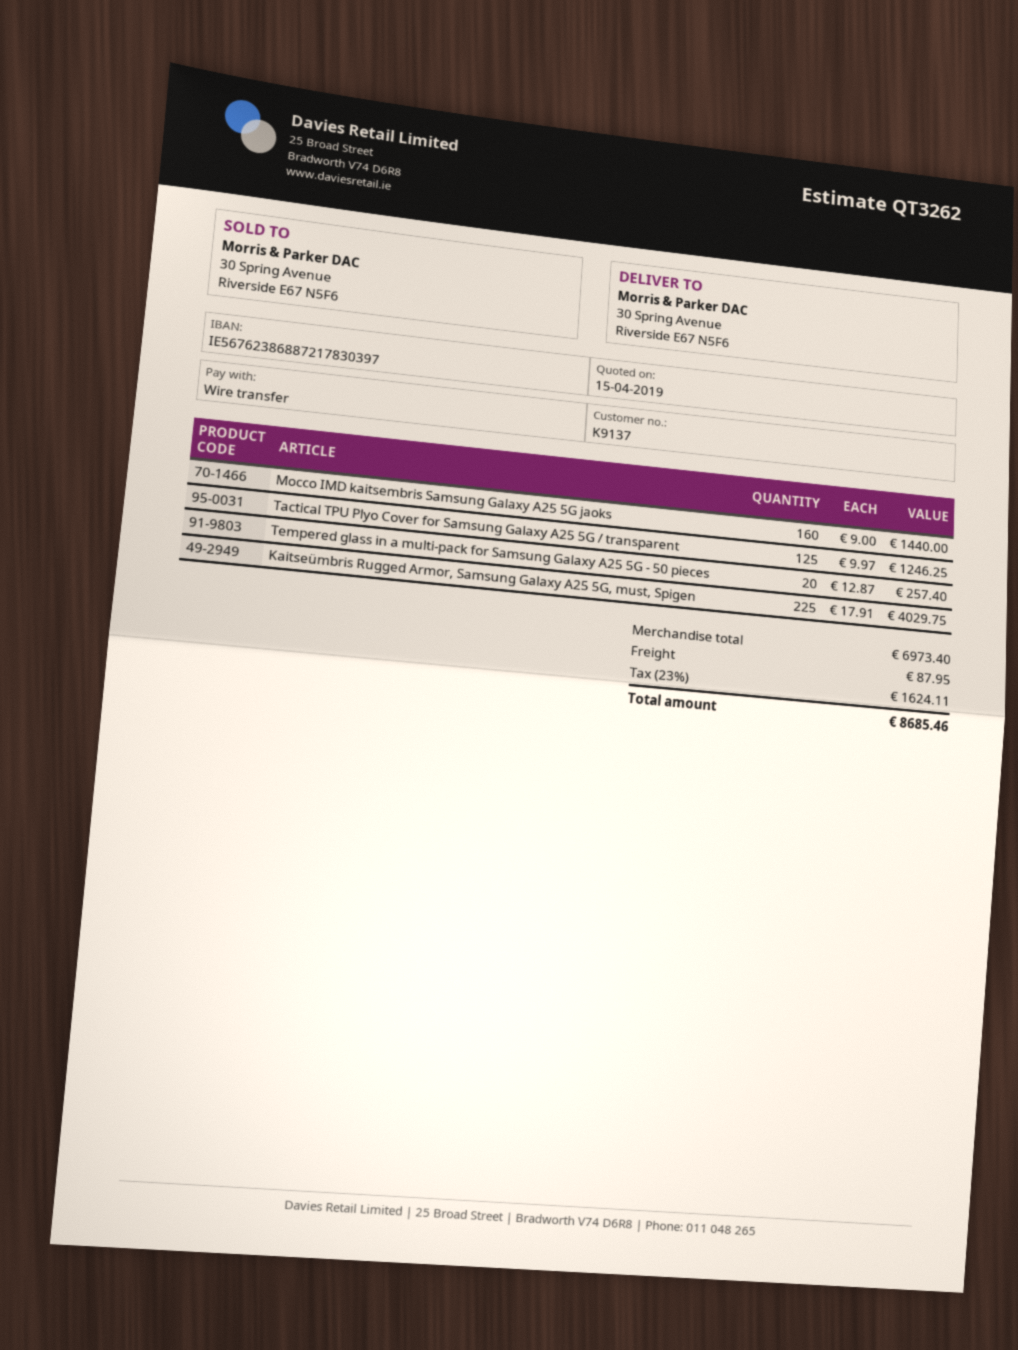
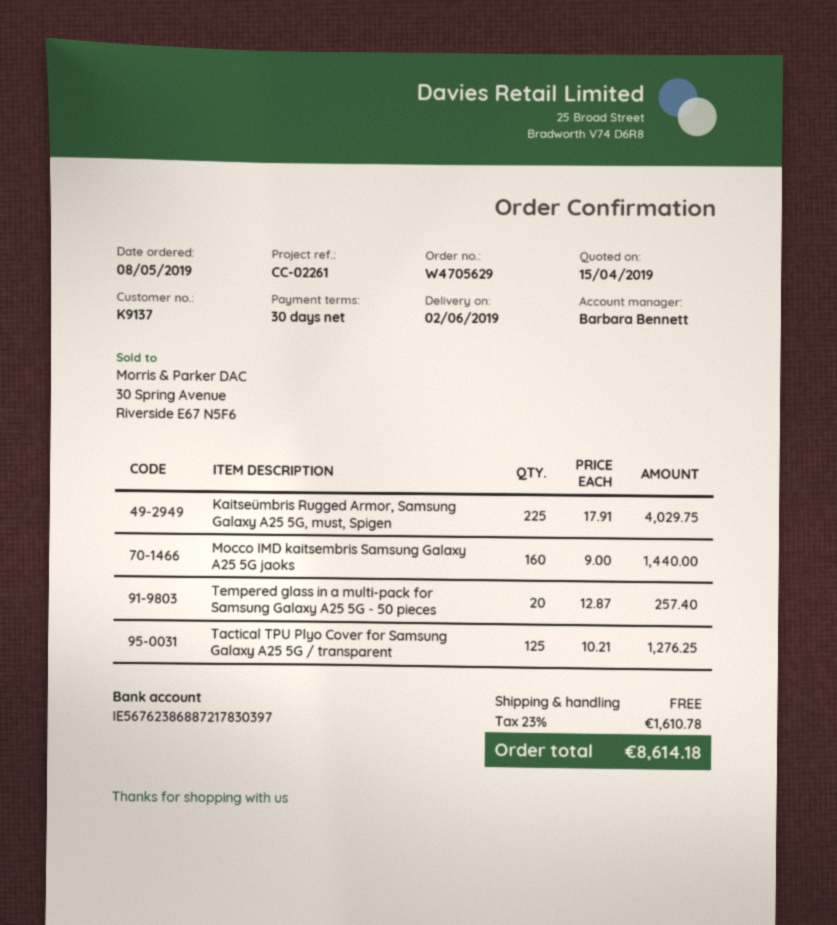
Tactical TPU Plyo Cover for Samsung Galaxy A25 5G / transparent: 125 x 9.97 = 1246.25 -> 125 x 10.21 = 1276.25
shipping: 87.95 -> 0.00
tax: 23% = 1624.11 -> 23% = 1610.78
total: 8685.46 -> 8614.18

